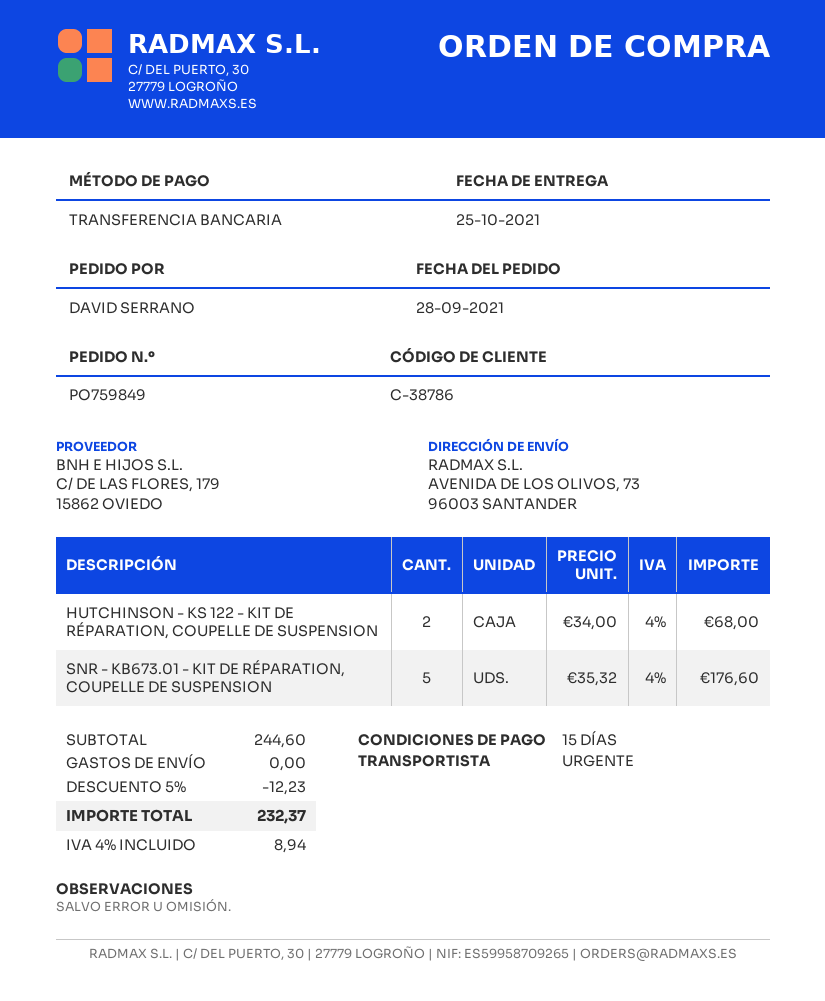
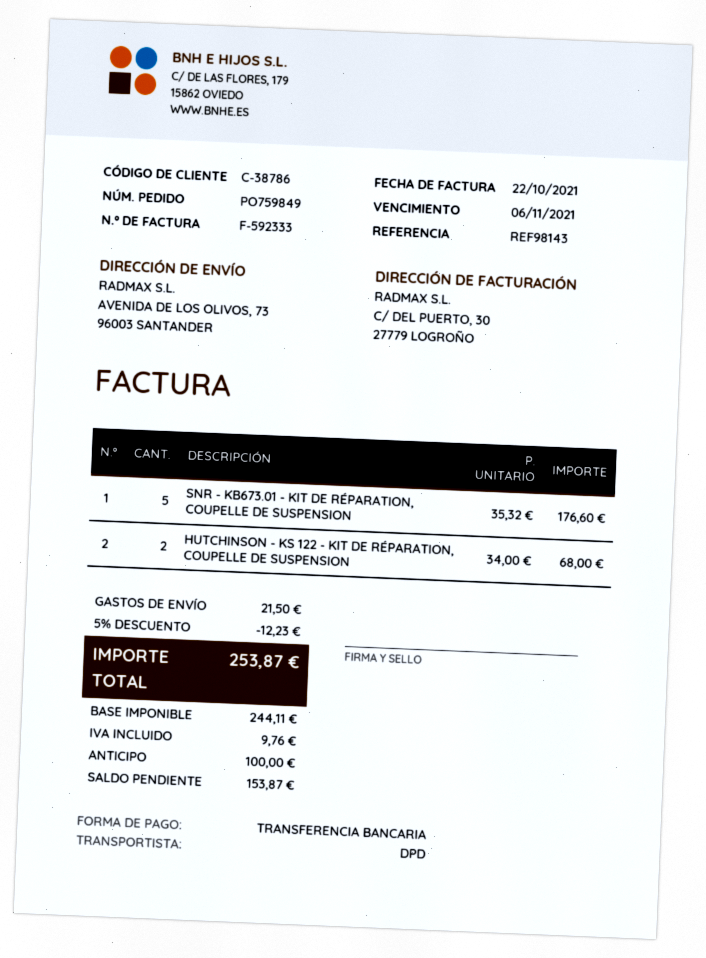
shipping method: express -> DPD
shipping: 0.00 -> 21.50
tax: 8.94 -> 9.76
total: 232.37 -> 253.87

